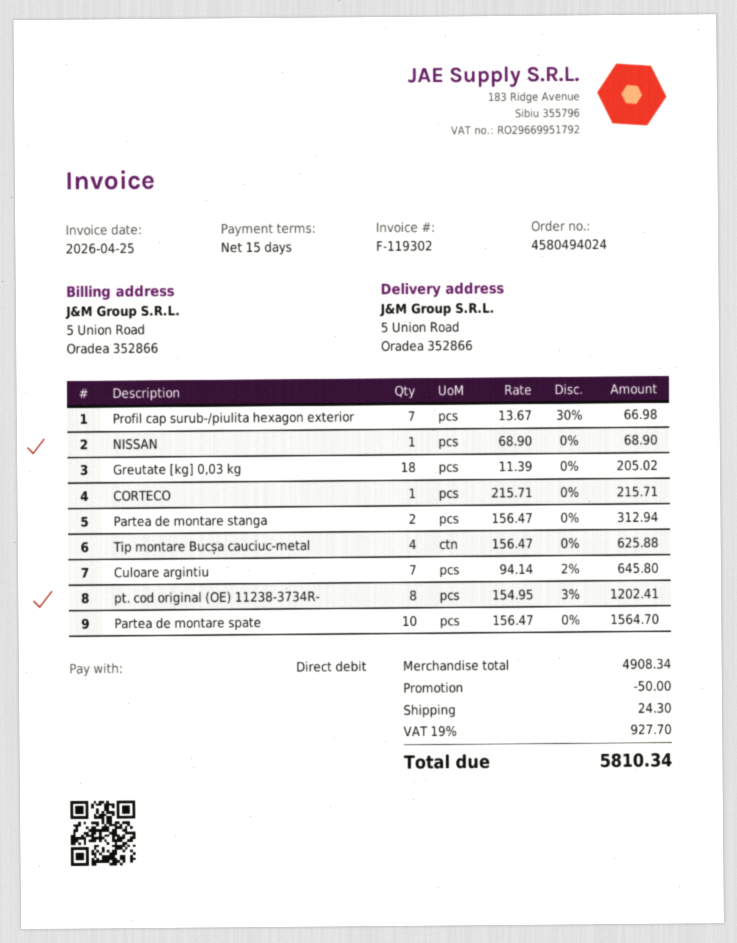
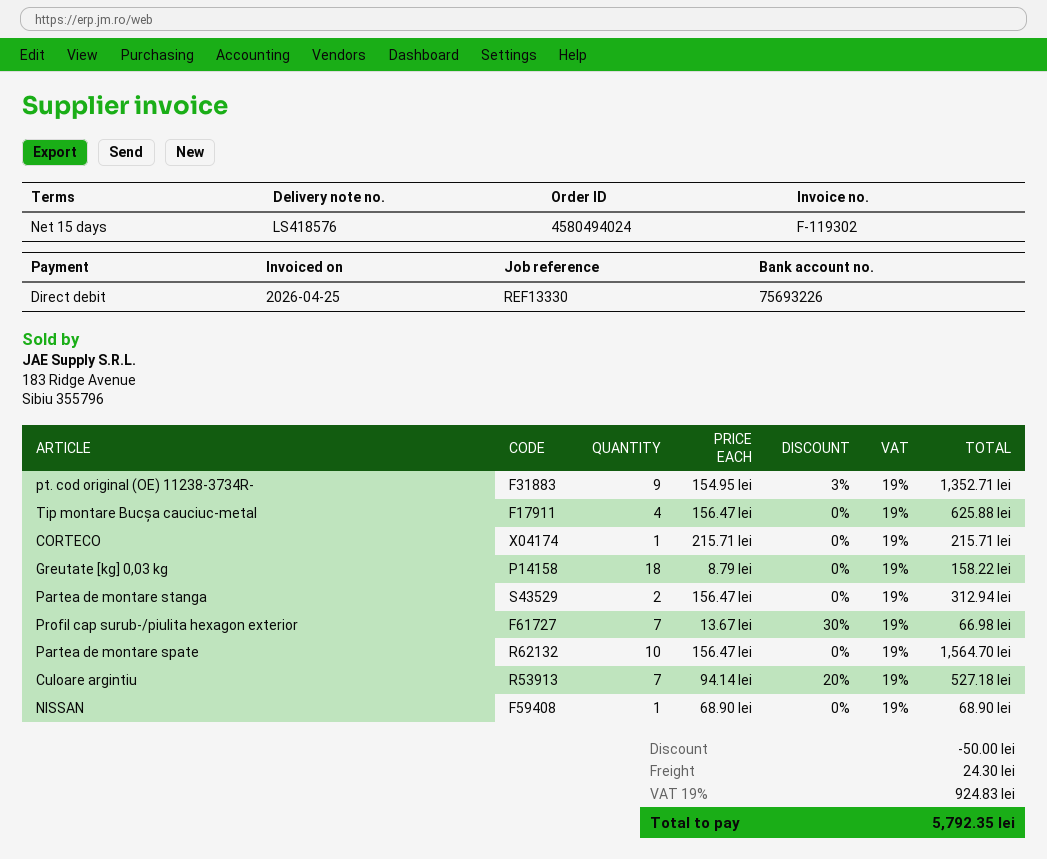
Greutate [kg] 0,03 kg: 18 x 11.39 = 205.02 -> 18 x 8.79 = 158.22
Culoare argintiu: 7 x 94.14 - 2% = 645.80 -> 7 x 94.14 - 20% = 527.18
pt. cod original (OE) 11238-3734R-: 8 x 154.95 - 3% = 1202.41 -> 9 x 154.95 - 3% = 1352.71
tax: 19% = 927.70 -> 19% = 924.83
total: 5810.34 -> 5792.35

